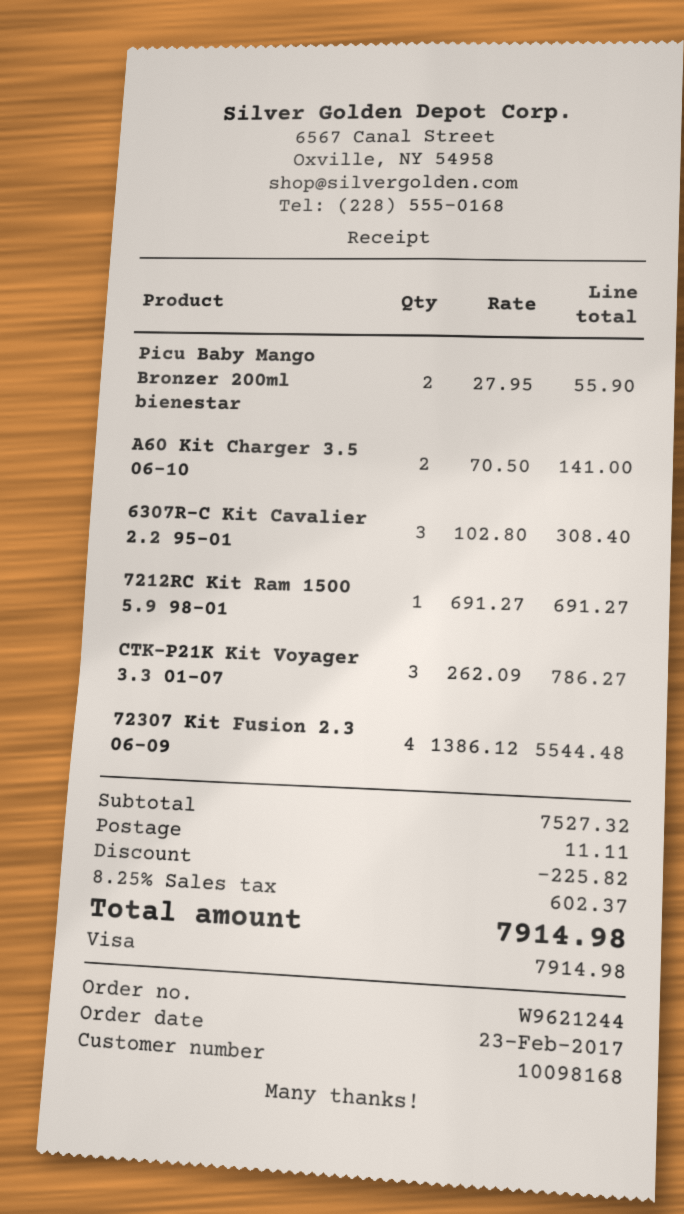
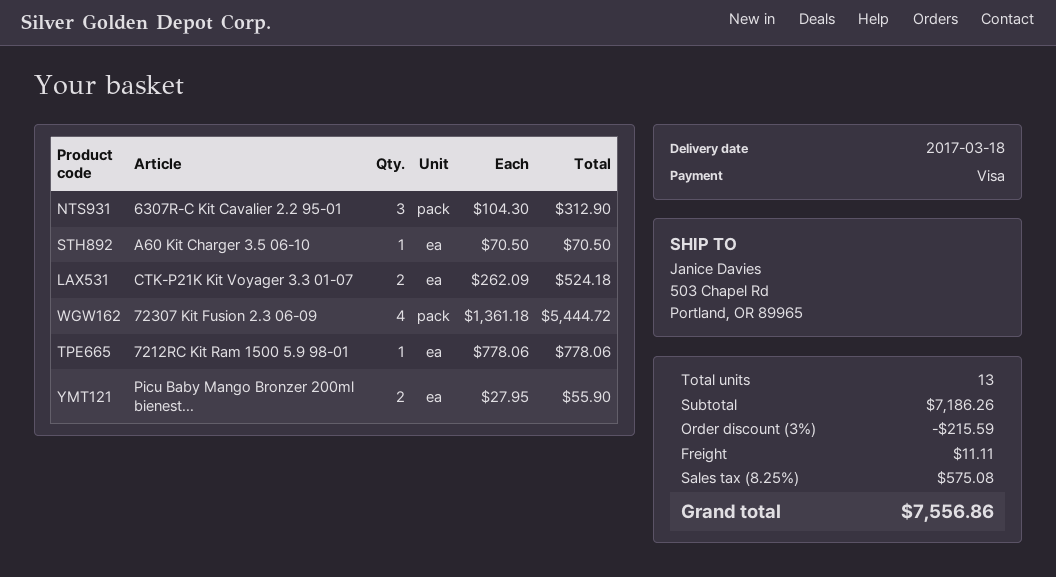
A60 Kit Charger 3.5 06-10: 2 x 70.50 = 141.00 -> 1 x 70.50 = 70.50
6307R-C Kit Cavalier 2.2 95-01: 3 x 102.80 = 308.40 -> 3 x 104.30 = 312.90
7212RC Kit Ram 1500 5.9 98-01: 1 x 691.27 = 691.27 -> 1 x 778.06 = 778.06
CTK-P21K Kit Voyager 3.3 01-07: 3 x 262.09 = 786.27 -> 2 x 262.09 = 524.18
72307 Kit Fusion 2.3 06-09: 4 x 1386.12 = 5544.48 -> 4 x 1361.18 = 5444.72
subtotal: 7527.32 -> 7186.26
discount: 225.82 -> 215.59
tax: 8.25% = 602.37 -> 8.25% = 575.08
total: 7914.98 -> 7556.86

